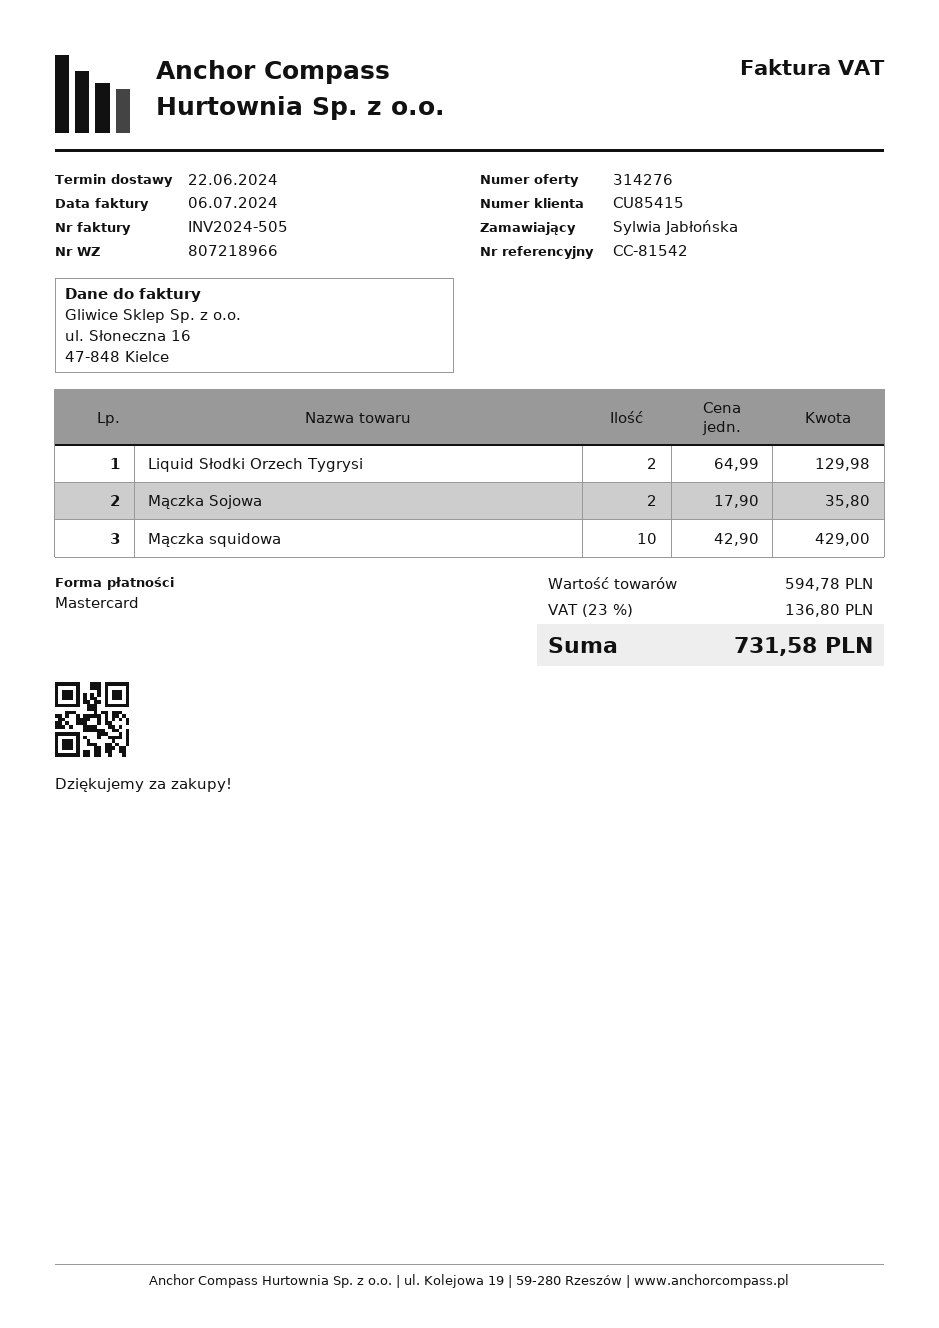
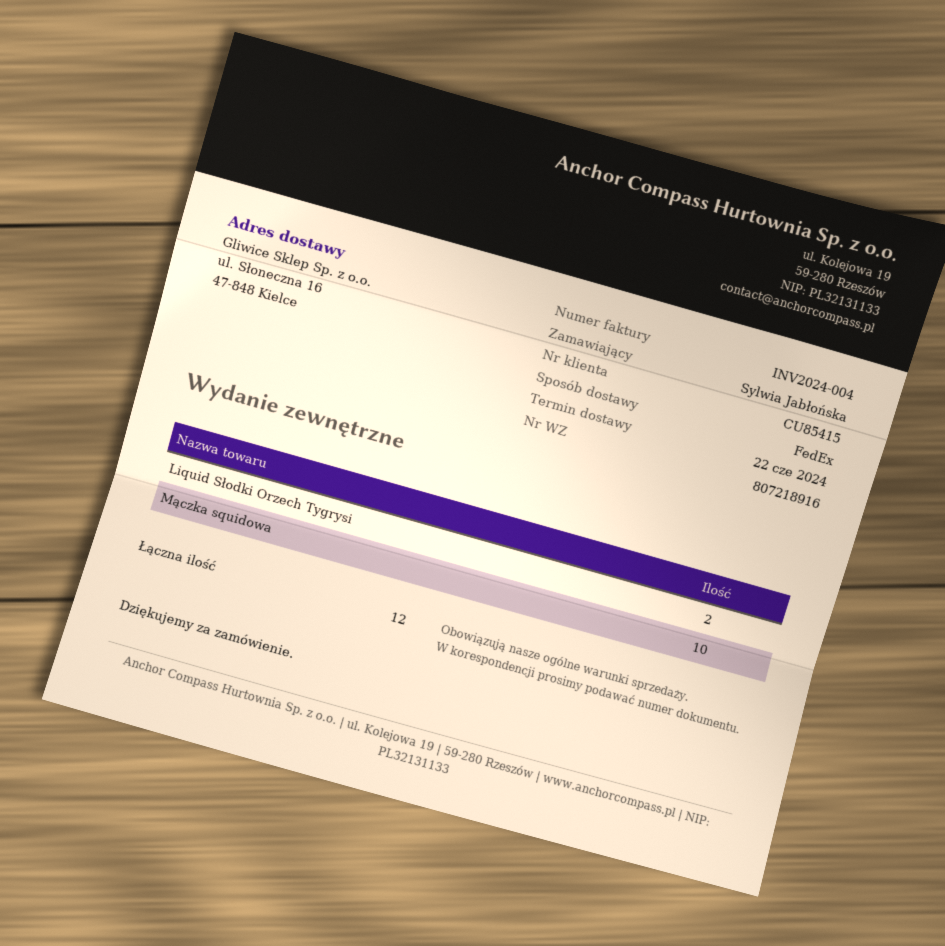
delivery note number: 807218966 -> 807218916
invoice number: INV2024-505 -> INV2024-004
Mączka Sojowa: 2 -> none

